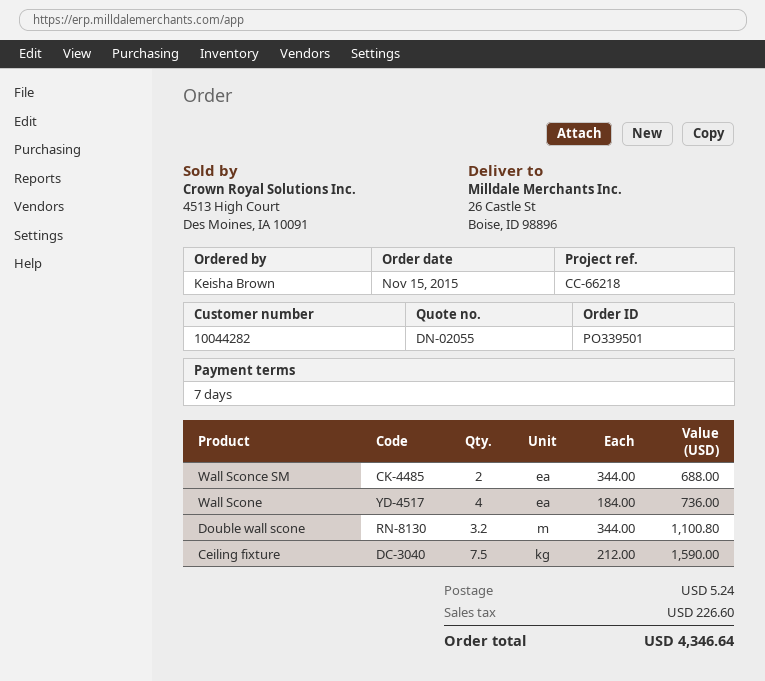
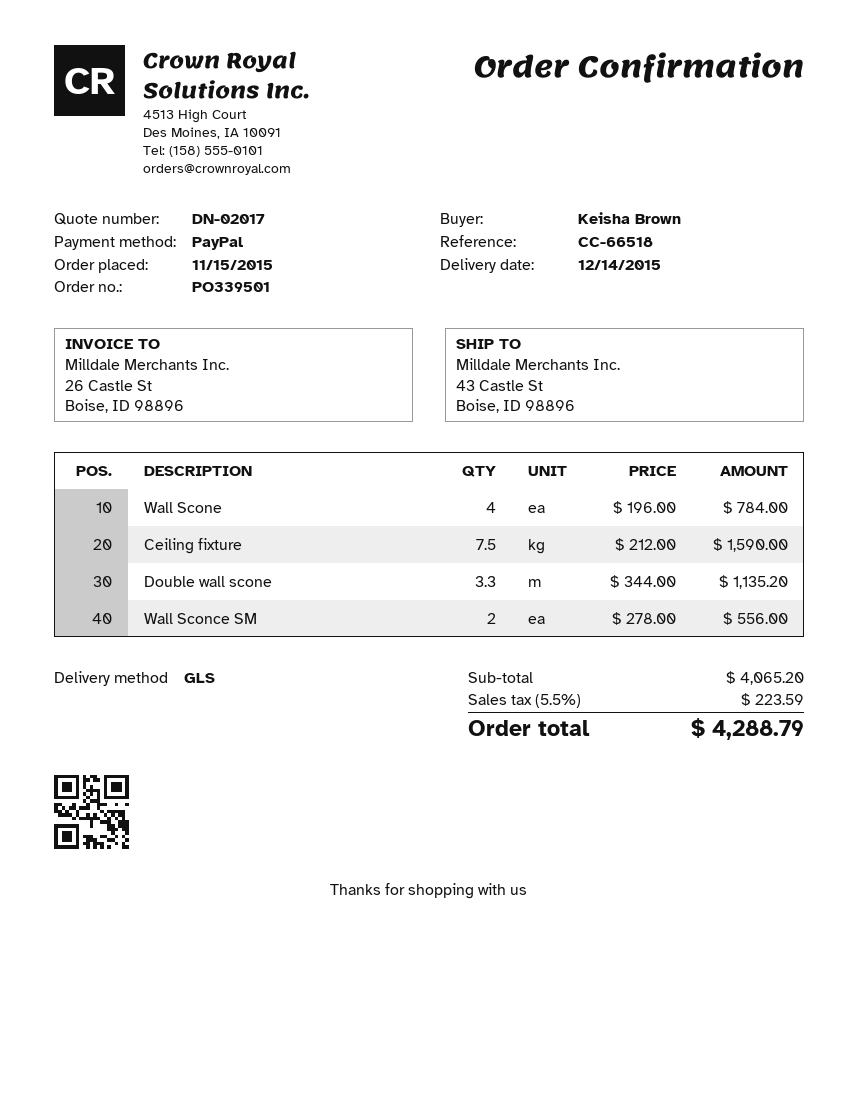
quote number: DN-02055 -> DN-02017
reference: CC-66218 -> CC-66518
ship to: 26 Castle St, Boise, ID 98896 -> 43 Castle St, Boise, ID 98896
Wall Sconce SM: 2 x 344.00 = 688.00 -> 2 x 278.00 = 556.00
Wall Scone: 4 x 184.00 = 736.00 -> 4 x 196.00 = 784.00
Double wall scone: 3.2 x 344.00 = 1100.80 -> 3.3 x 344.00 = 1135.20
shipping: 5.24 -> none
tax: 226.60 -> 223.59
total: 4346.64 -> 4288.79

